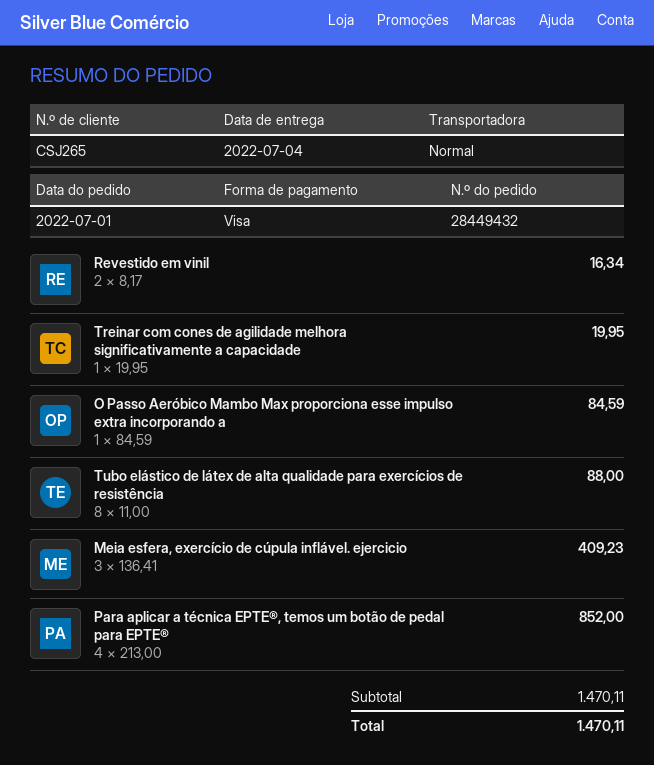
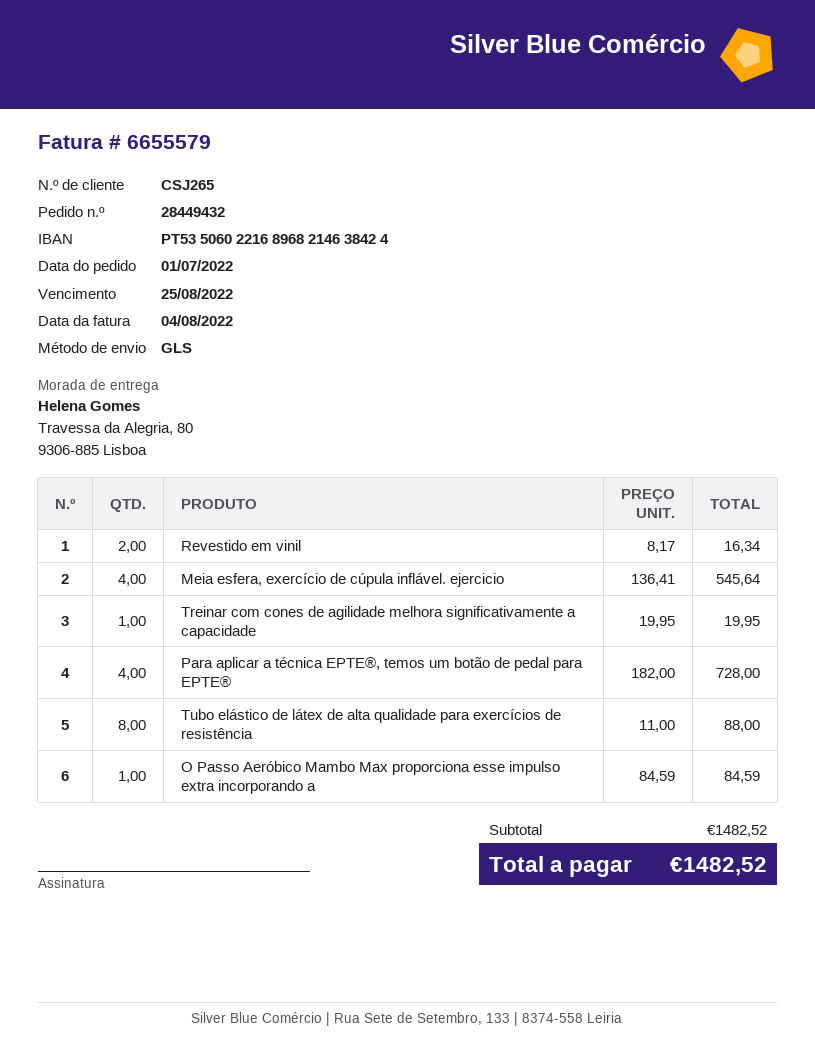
shipping method: standard -> GLS
Meia esfera, exercício de cúpula inflável. ejercicio: 3 x 136.41 = 409.23 -> 4 x 136.41 = 545.64
Para aplicar a técnica EPTE®, temos um botão de pedal para EPTE®: 4 x 213.00 = 852.00 -> 4 x 182.00 = 728.00
subtotal: 1470.11 -> 1482.52
total: 1470.11 -> 1482.52

